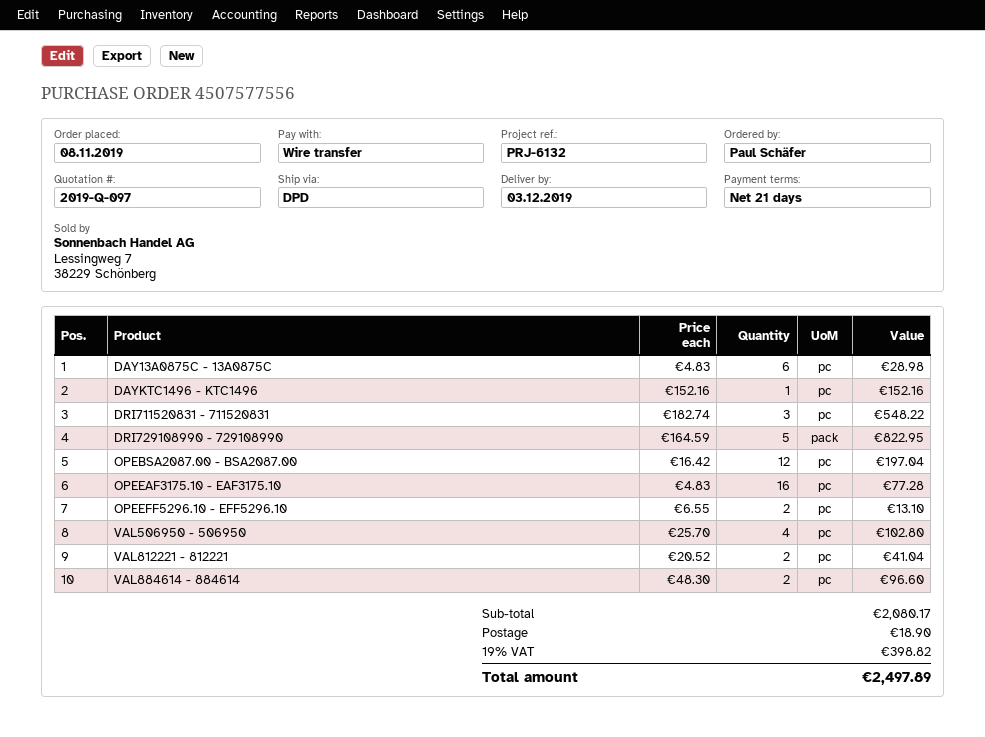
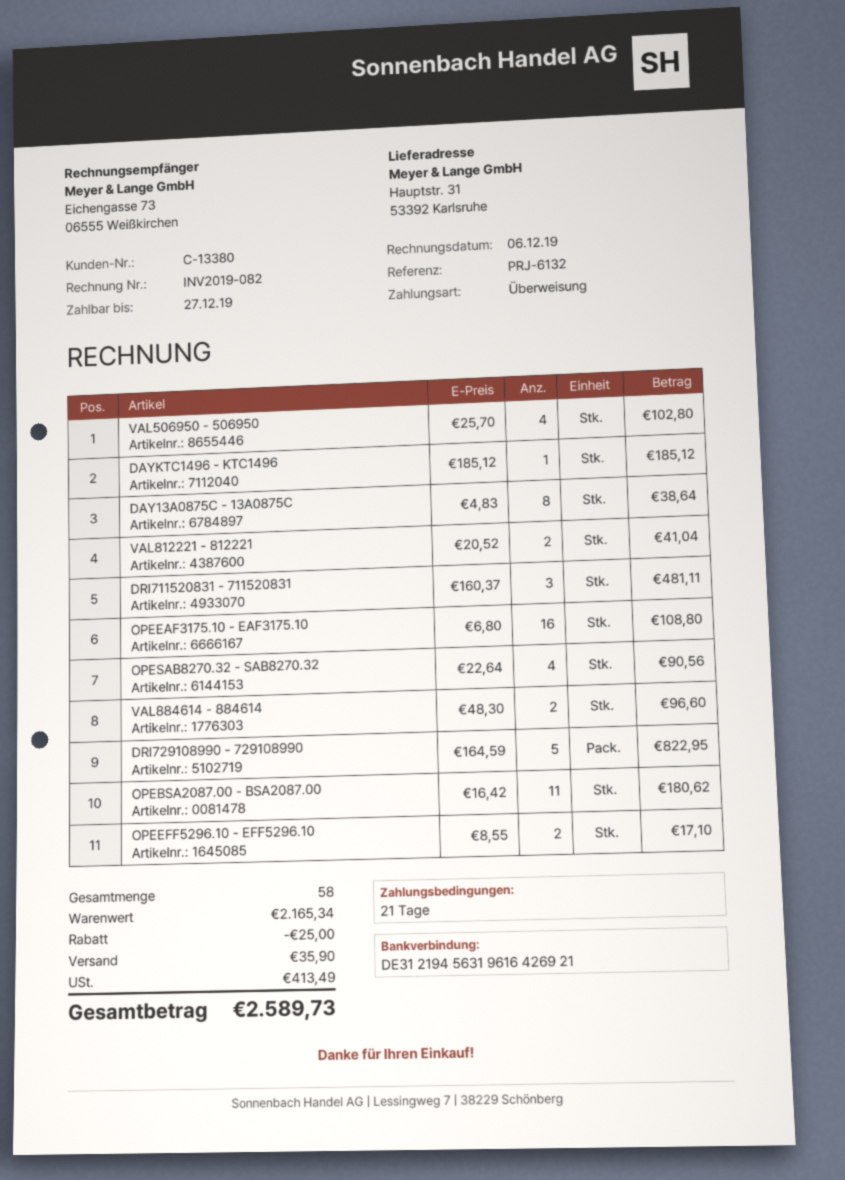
DAY13A0875C - 13A0875C: 6 x 4.83 = 28.98 -> 8 x 4.83 = 38.64
DAYKTC1496 - KTC1496: 1 x 152.16 = 152.16 -> 1 x 185.12 = 185.12
DRI711520831 - 711520831: 3 x 182.74 = 548.22 -> 3 x 160.37 = 481.11
OPEBSA2087.00 - BSA2087.00: 12 x 16.42 = 197.04 -> 11 x 16.42 = 180.62
OPEEAF3175.10 - EAF3175.10: 16 x 4.83 = 77.28 -> 16 x 6.80 = 108.80
OPEEFF5296.10 - EFF5296.10: 2 x 6.55 = 13.10 -> 2 x 8.55 = 17.10
OPESAB8270.32 - SAB8270.32: none -> 4 x 22.64 = 90.56
subtotal: 2080.17 -> 2165.34
discount: none -> 25.00
shipping: 18.90 -> 35.90
tax: 398.82 -> 413.49
total: 2497.89 -> 2589.73

